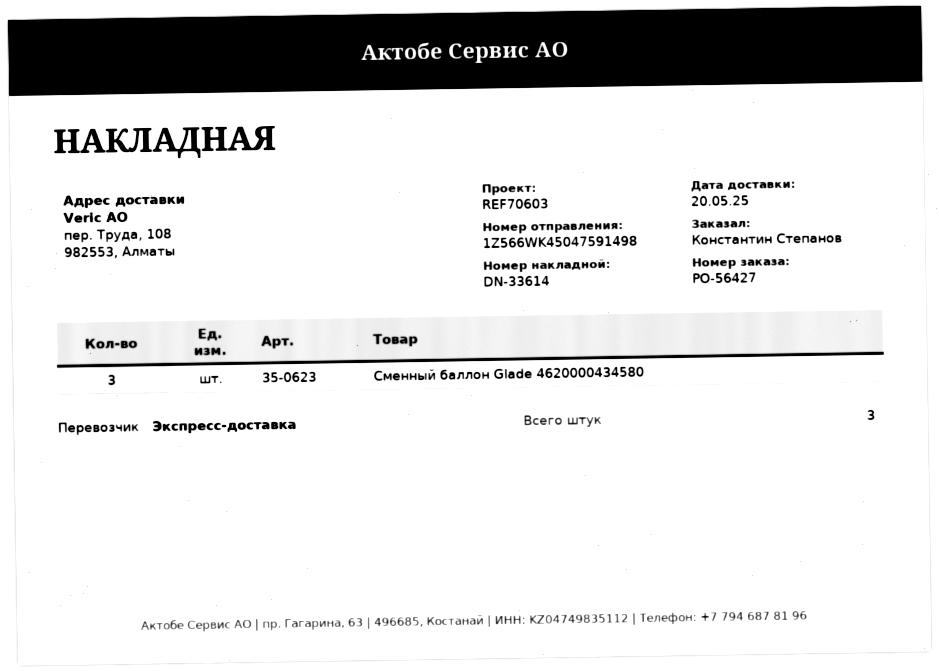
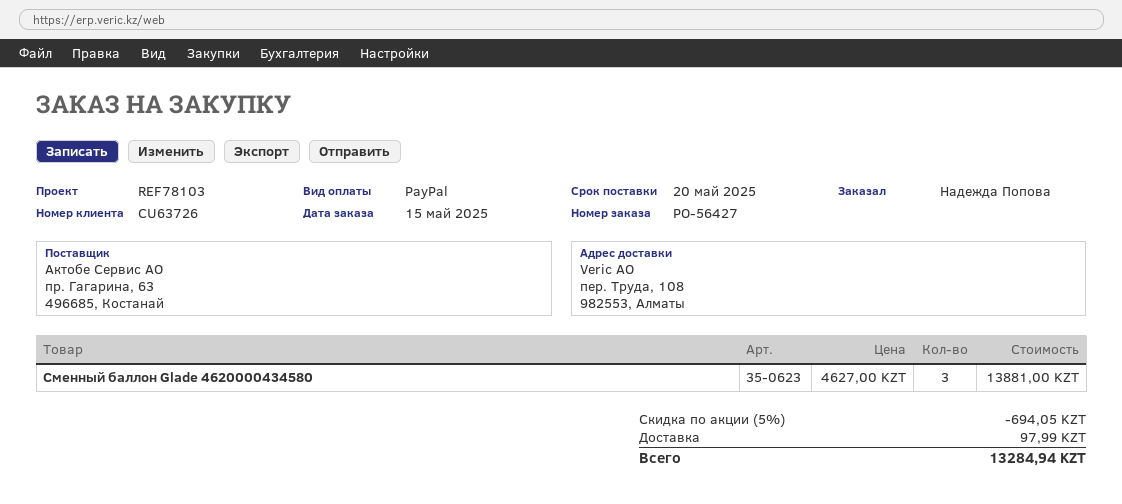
reference: REF70603 -> REF78103
ordered by: Константин Степанов -> Надежда Попова

